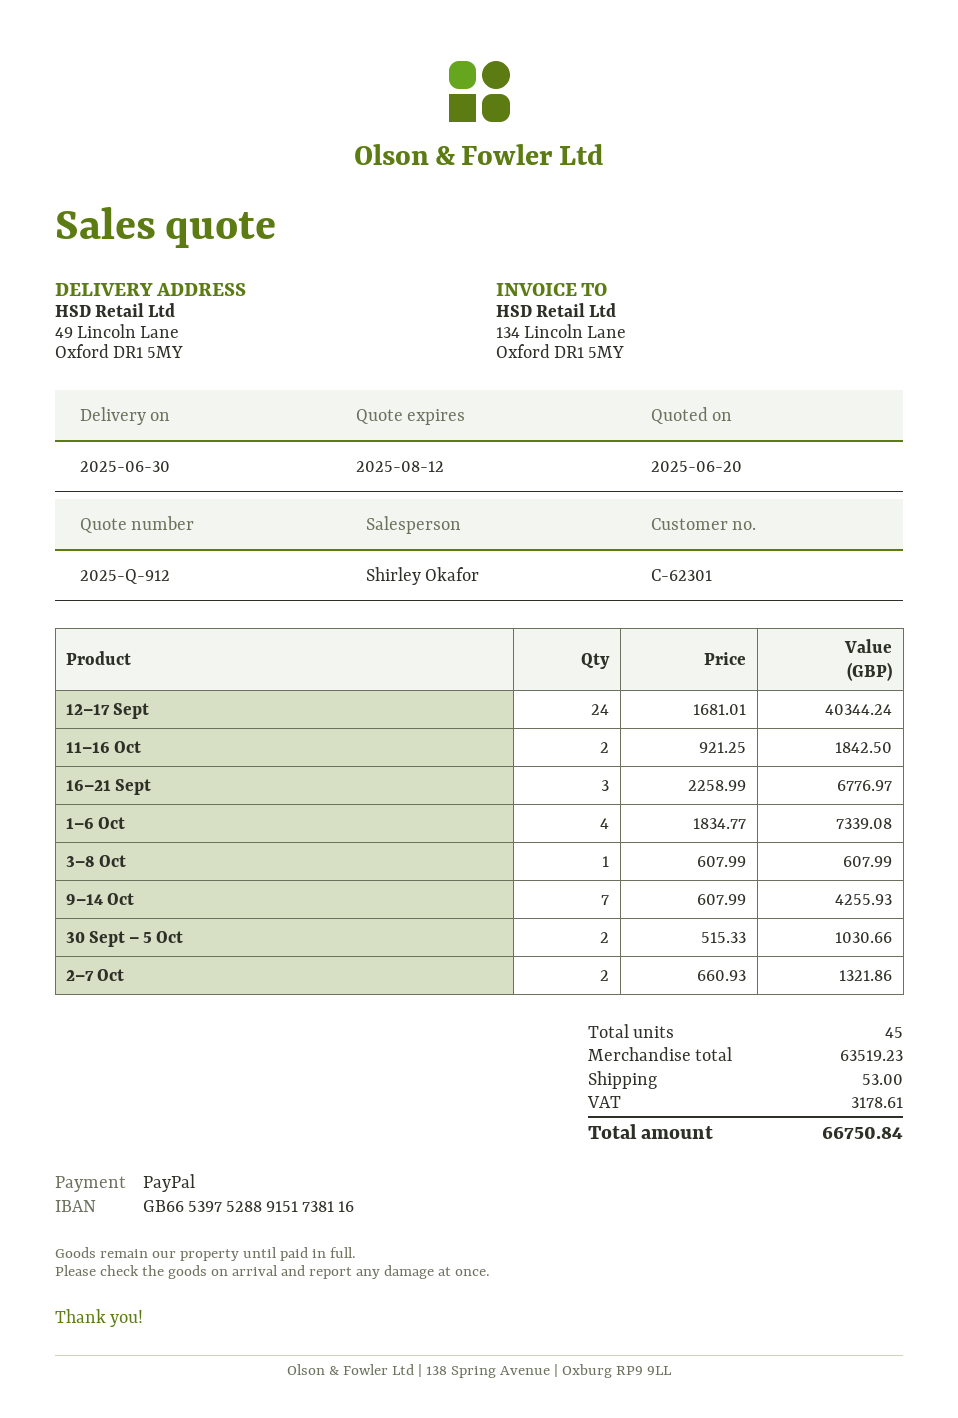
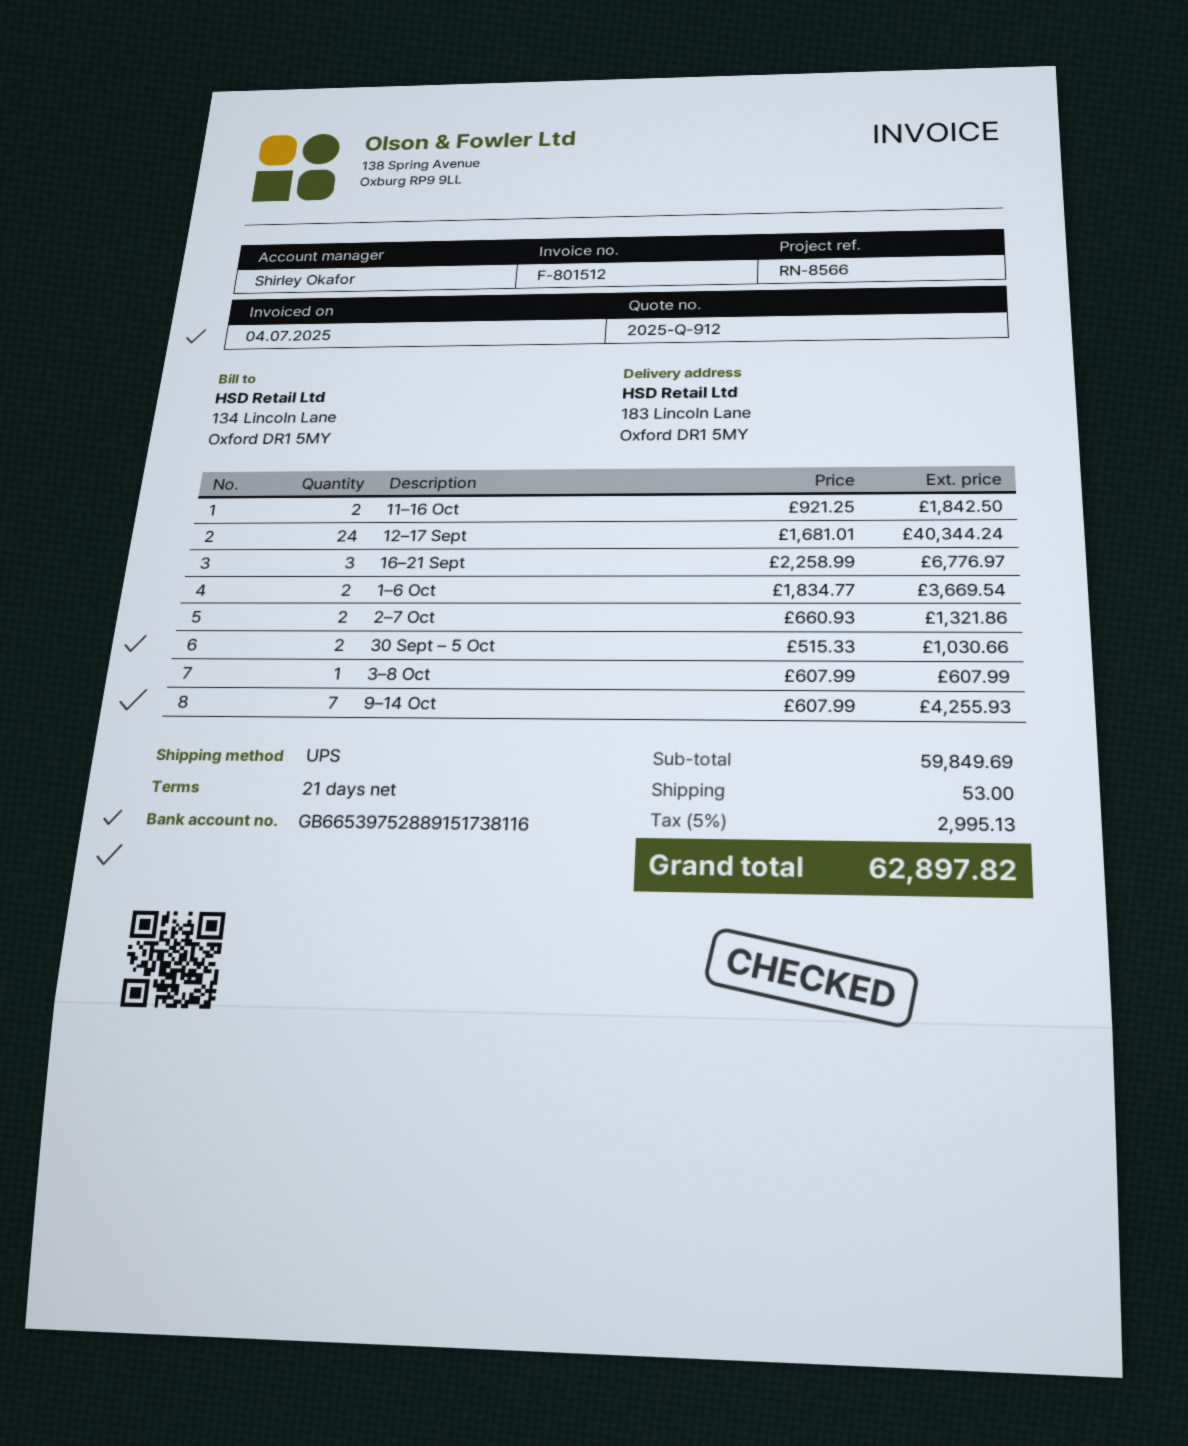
ship to: 49 Lincoln Lane, Oxford DR1 5MY -> 183 Lincoln Lane, Oxford DR1 5MY
1–6 Oct: 4 x 1834.77 = 7339.08 -> 2 x 1834.77 = 3669.54
subtotal: 63519.23 -> 59849.69
tax: 3178.61 -> 2995.13
total: 66750.84 -> 62897.82

